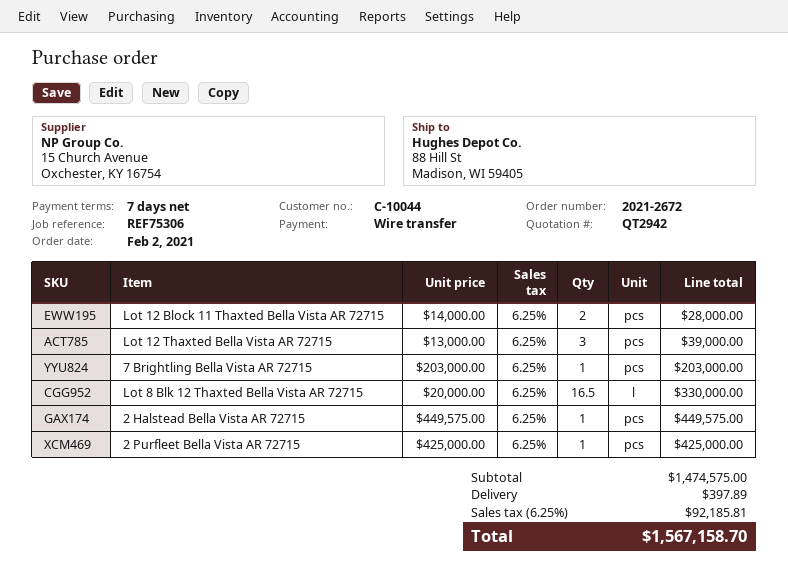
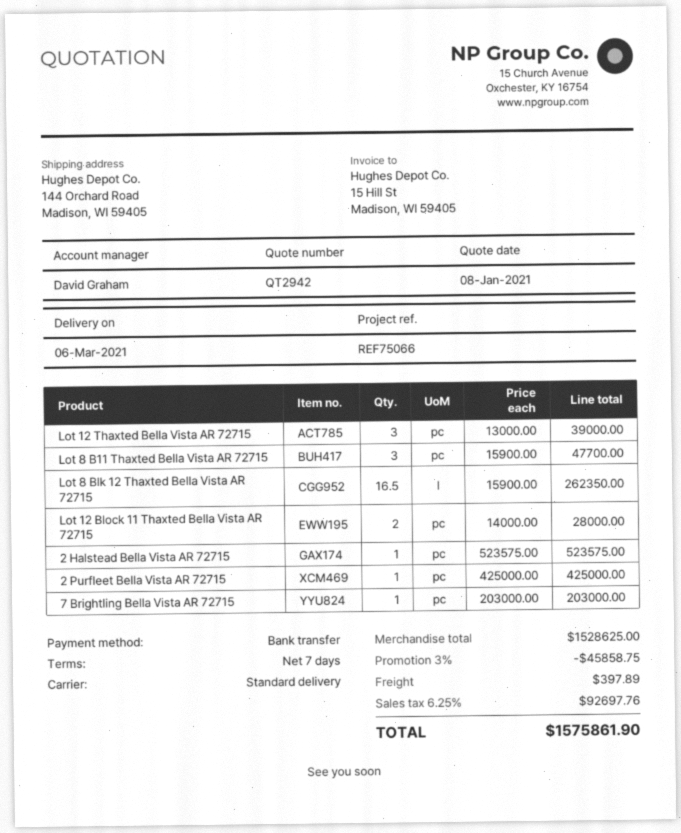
reference: REF75306 -> REF75066
ship to: 88 Hill St, Madison, WI 59405 -> 144 Orchard Road, Madison, WI 59405
Lot 8 Blk 12 Thaxted Bella Vista AR 72715: 16.5 x 20000.00 = 330000.00 -> 16.5 x 15900.00 = 262350.00
2 Halstead Bella Vista AR 72715: 1 x 449575.00 = 449575.00 -> 1 x 523575.00 = 523575.00
Lot 8 B11 Thaxted Bella Vista AR 72715: none -> 3 x 15900.00 = 47700.00
subtotal: 1474575.00 -> 1528625.00
discount: none -> 3% = 45858.75
tax: 6.25% = 92185.81 -> 6.25% = 92697.76
total: 1567158.70 -> 1575861.90

